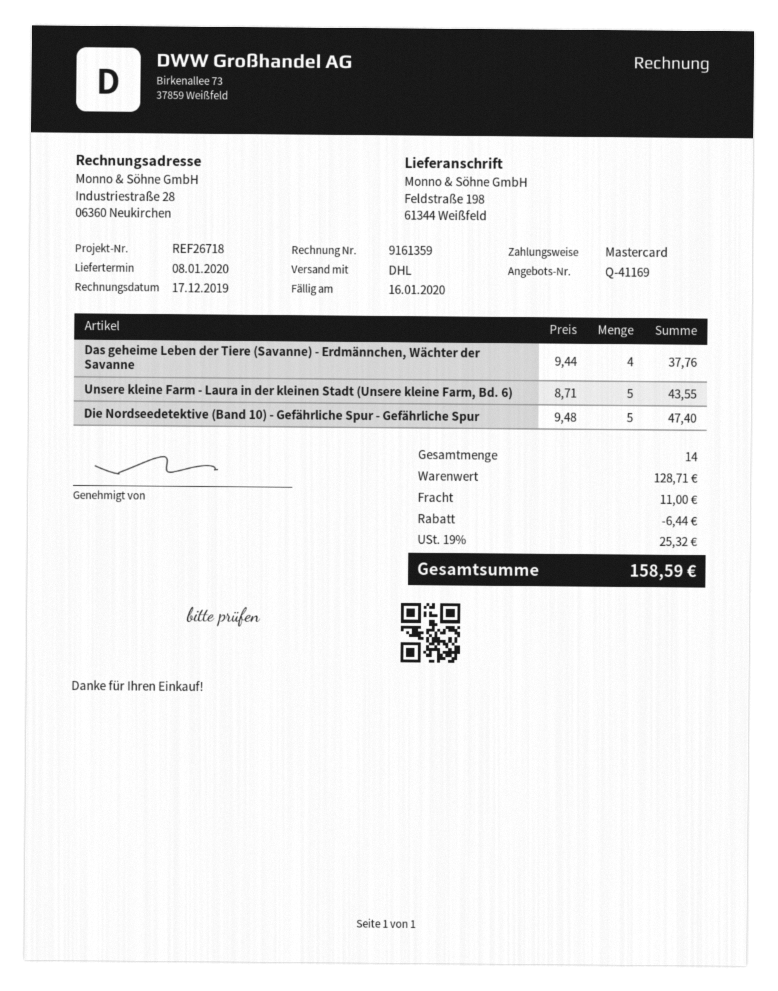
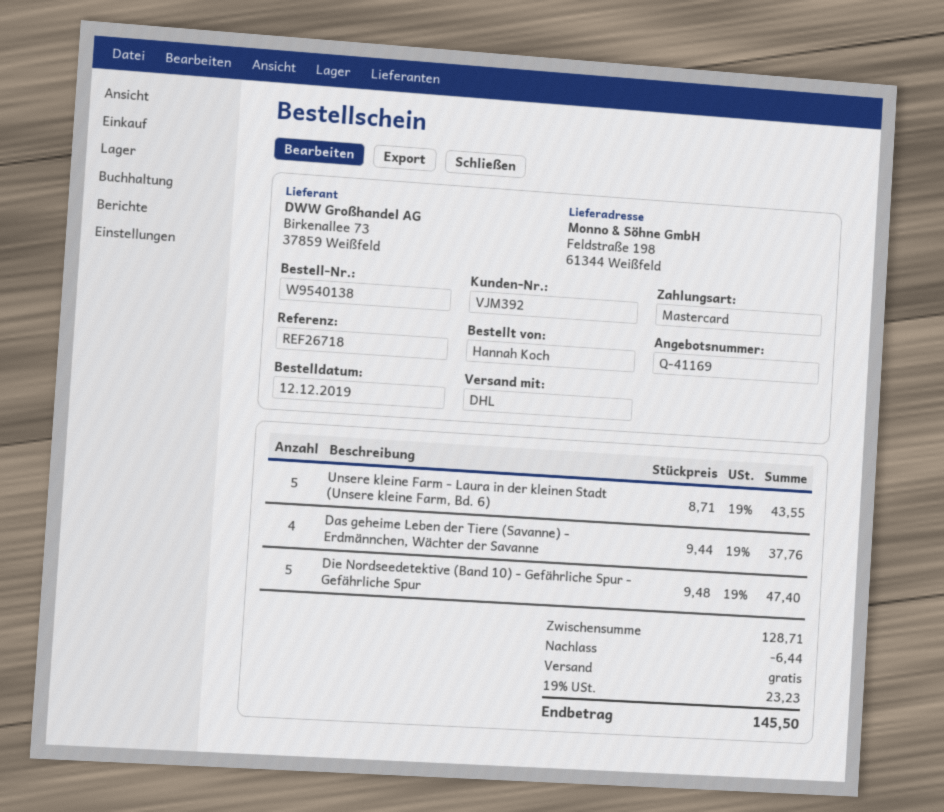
shipping: 11.00 -> 0.00
tax: 19% = 25.32 -> 19% = 23.23
total: 158.59 -> 145.50

